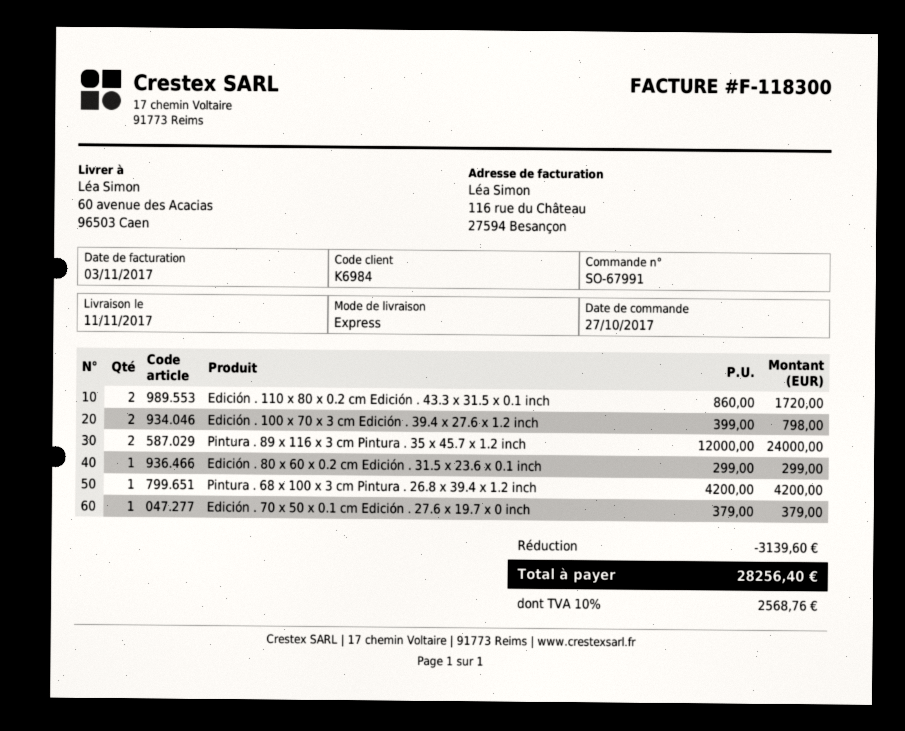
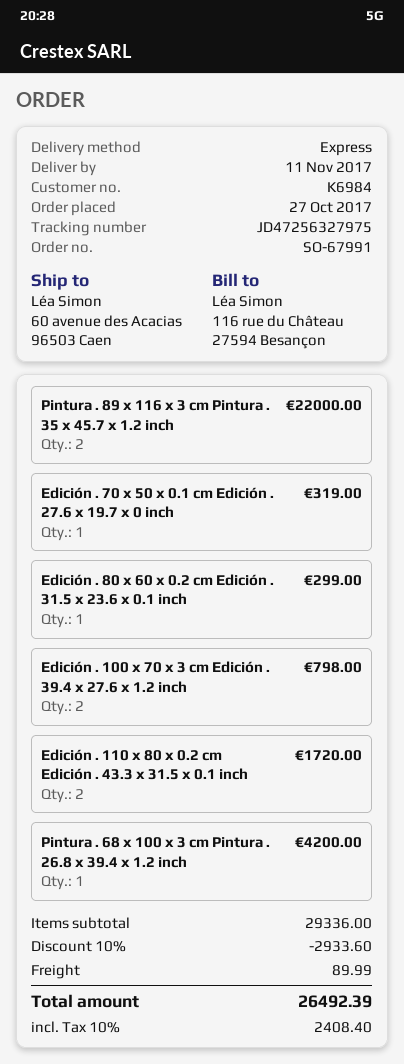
Pintura . 89 x 116 x 3 cm Pintura . 35 x 45.7 x 1.2 inch: 2 for 24000.00 -> 2 for 22000.00
Edición . 70 x 50 x 0.1 cm Edición . 27.6 x 19.7 x 0 inch: 1 for 379.00 -> 1 for 319.00
discount: 3139.60 -> 2933.60
shipping: none -> 89.99
tax: 10% = 2568.76 -> 10% = 2408.40
total: 28256.40 -> 26492.39

